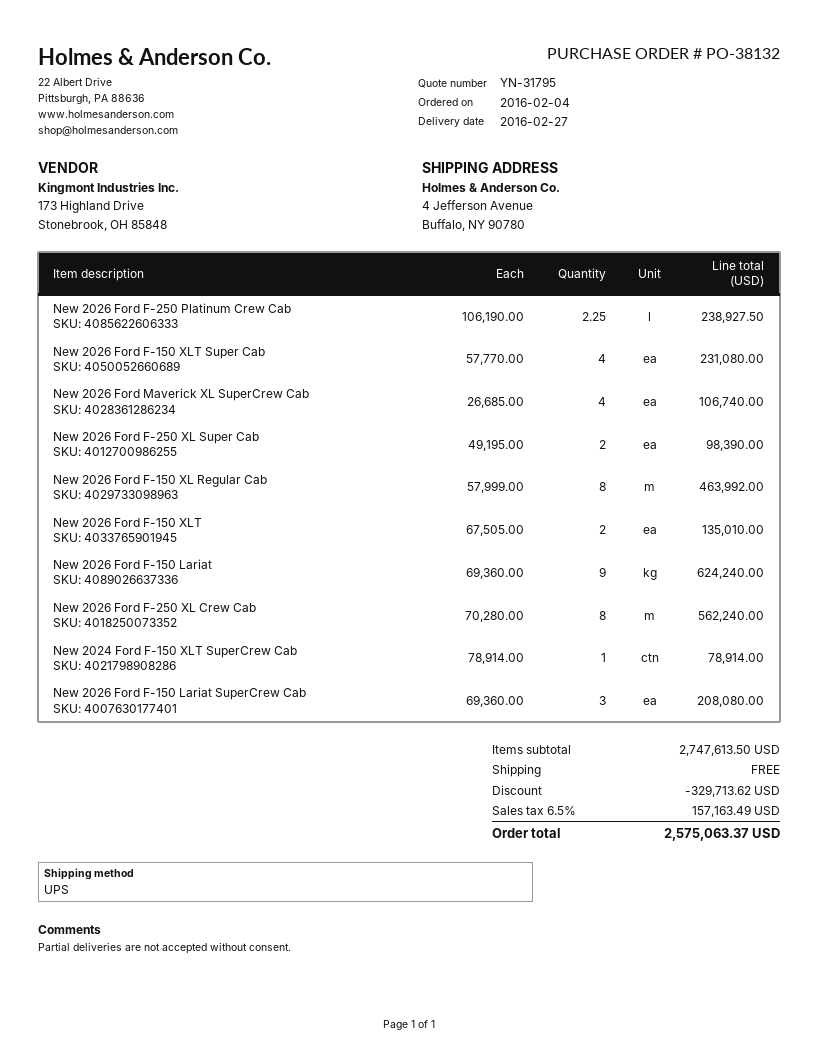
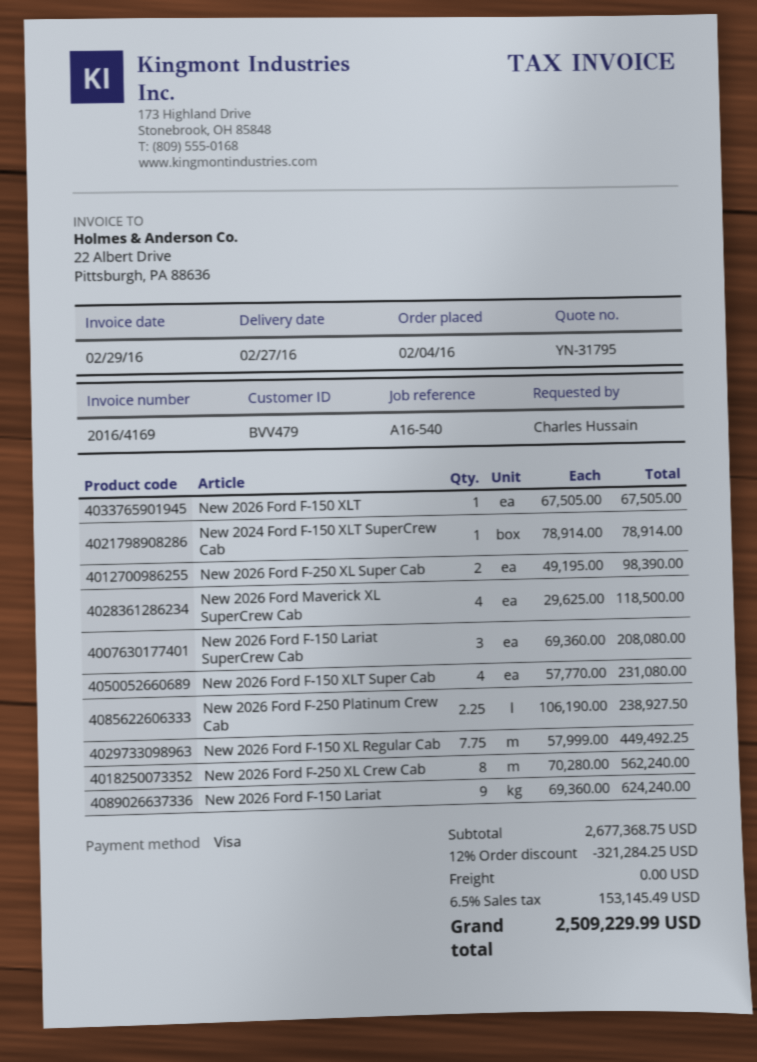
New 2026 Ford Maverick XL SuperCrew Cab: 4 x 26685.00 = 106740.00 -> 4 x 29625.00 = 118500.00
New 2026 Ford F-150 XL Regular Cab: 8 x 57999.00 = 463992.00 -> 7.75 x 57999.00 = 449492.25
New 2026 Ford F-150 XLT: 2 x 67505.00 = 135010.00 -> 1 x 67505.00 = 67505.00
subtotal: 2747613.50 -> 2677368.75
discount: 329713.62 -> 321284.25
tax: 6.5% = 157163.49 -> 6.5% = 153145.49
total: 2575063.37 -> 2509229.99

